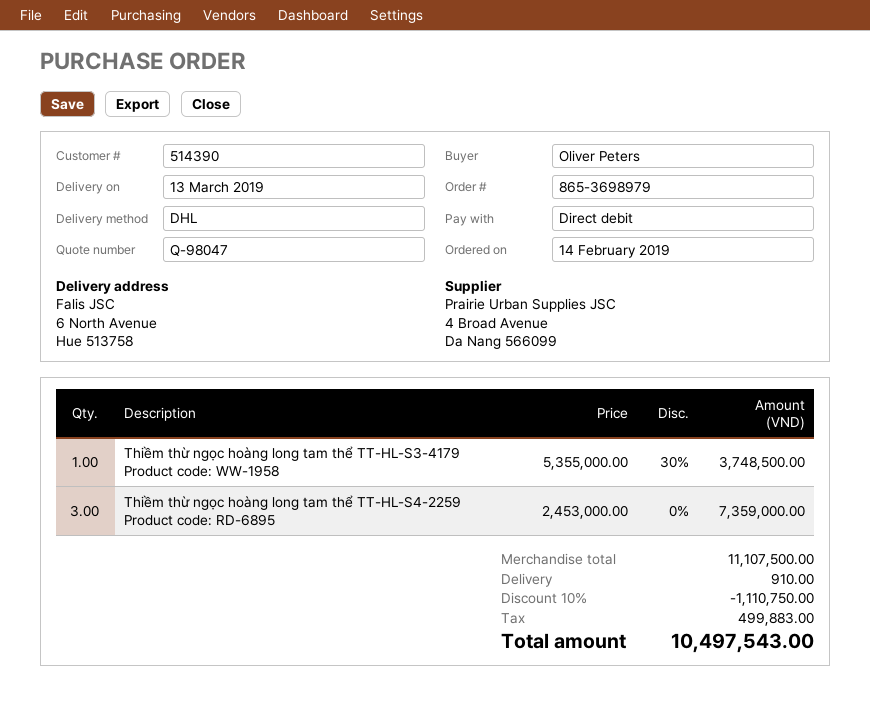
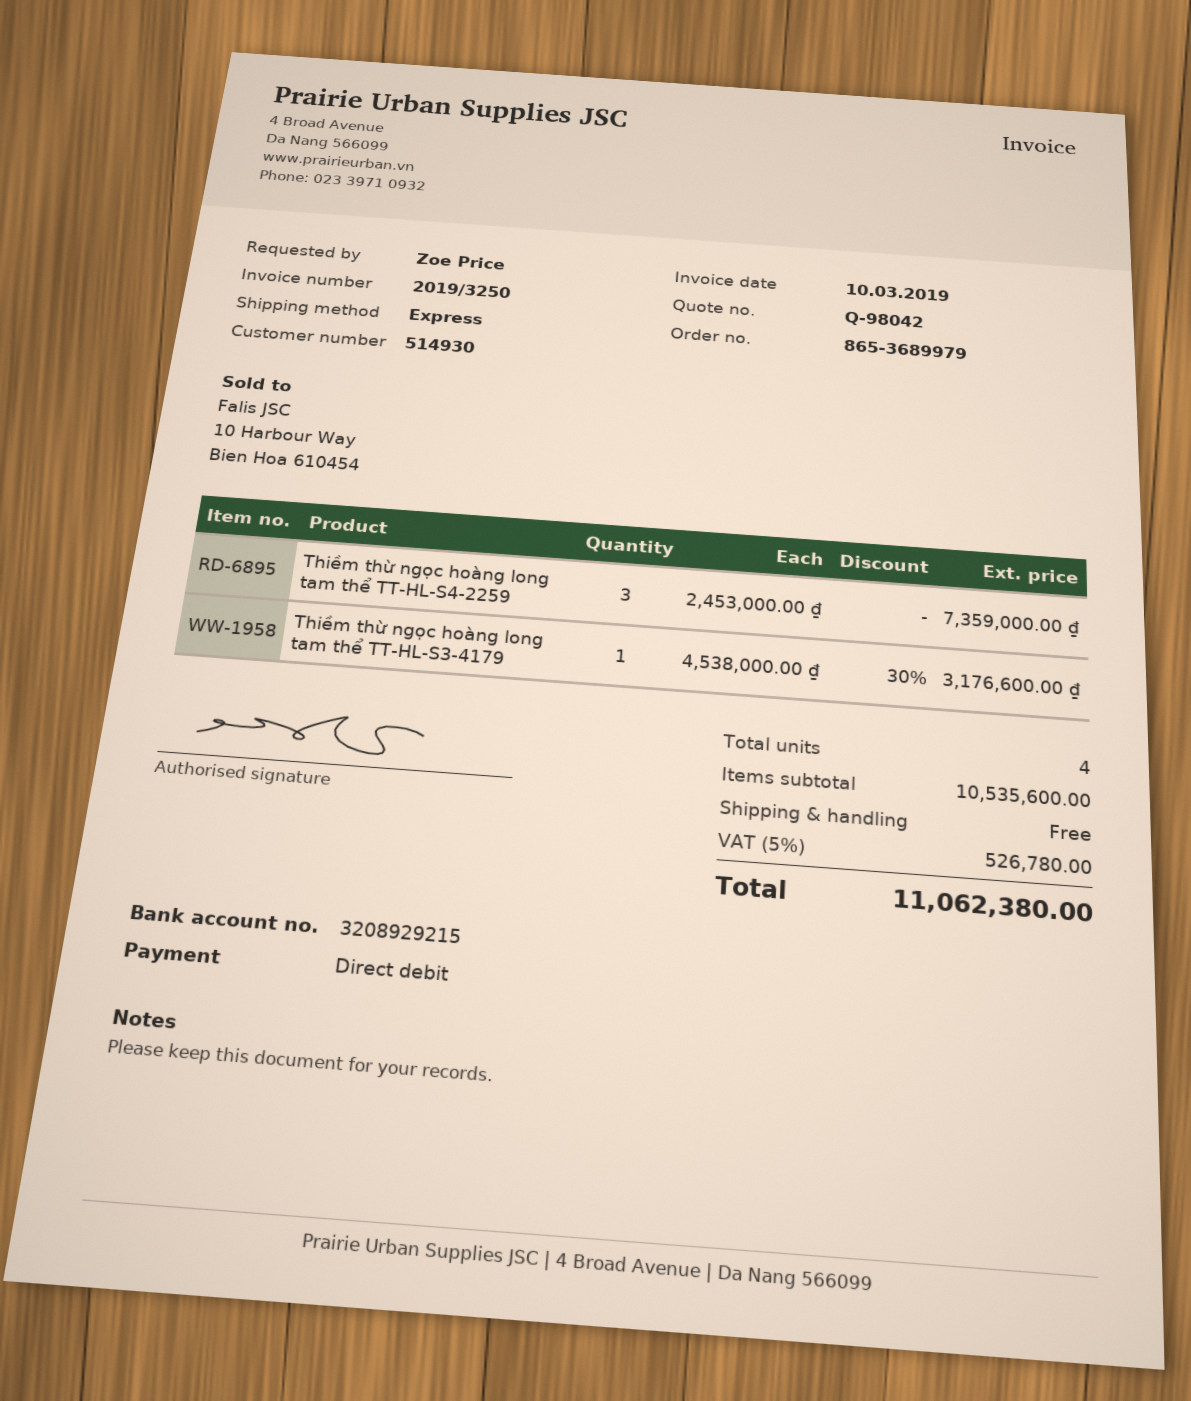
quote number: Q-98047 -> Q-98042
order number: 865-3698979 -> 865-3689979
customer number: 514390 -> 514930
ordered by: Oliver Peters -> Zoe Price
shipping method: DHL -> express
Thiềm thừ ngọc hoàng long tam thể TT-HL-S3-4179: 1 x 5355000.00 - 30% = 3748500.00 -> 1 x 4538000.00 - 30% = 3176600.00
subtotal: 11107500.00 -> 10535600.00
discount: 10% = 1110750.00 -> none
shipping: 910.00 -> 0.00
tax: 499883.00 -> 526780.00
total: 10497543.00 -> 11062380.00

